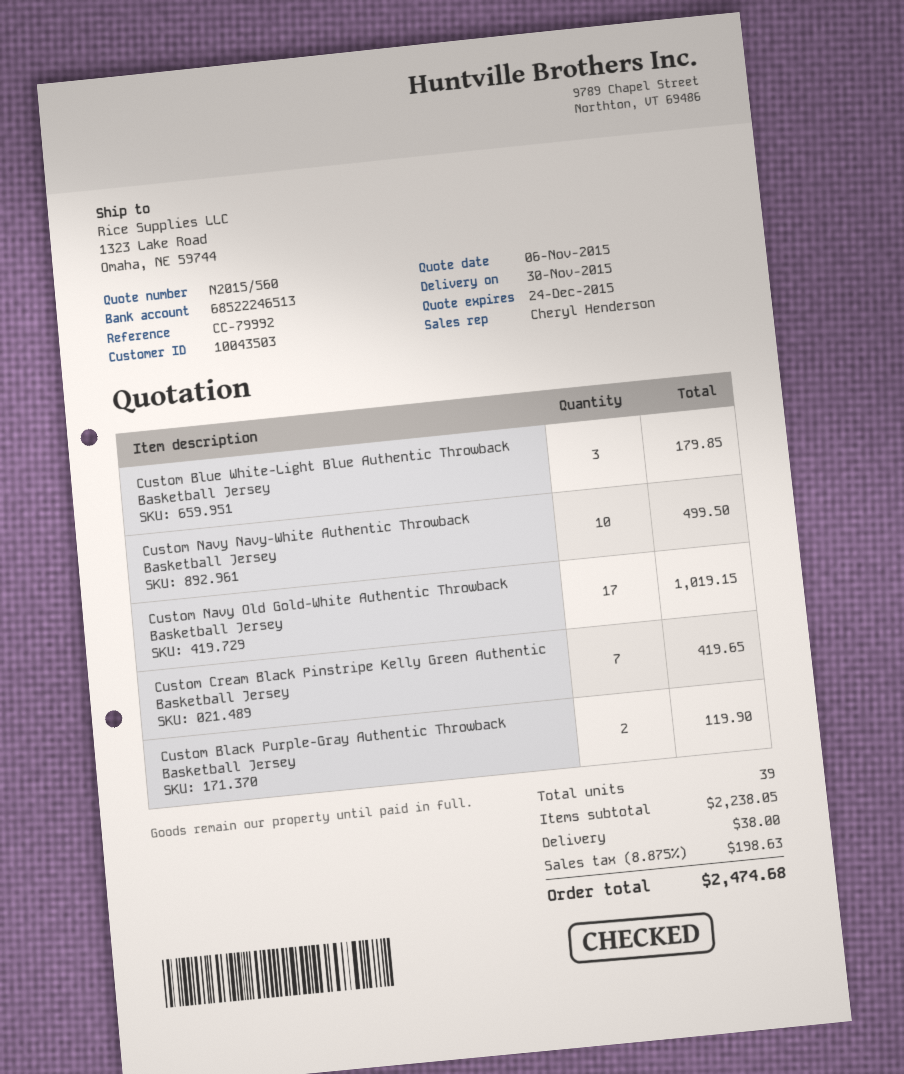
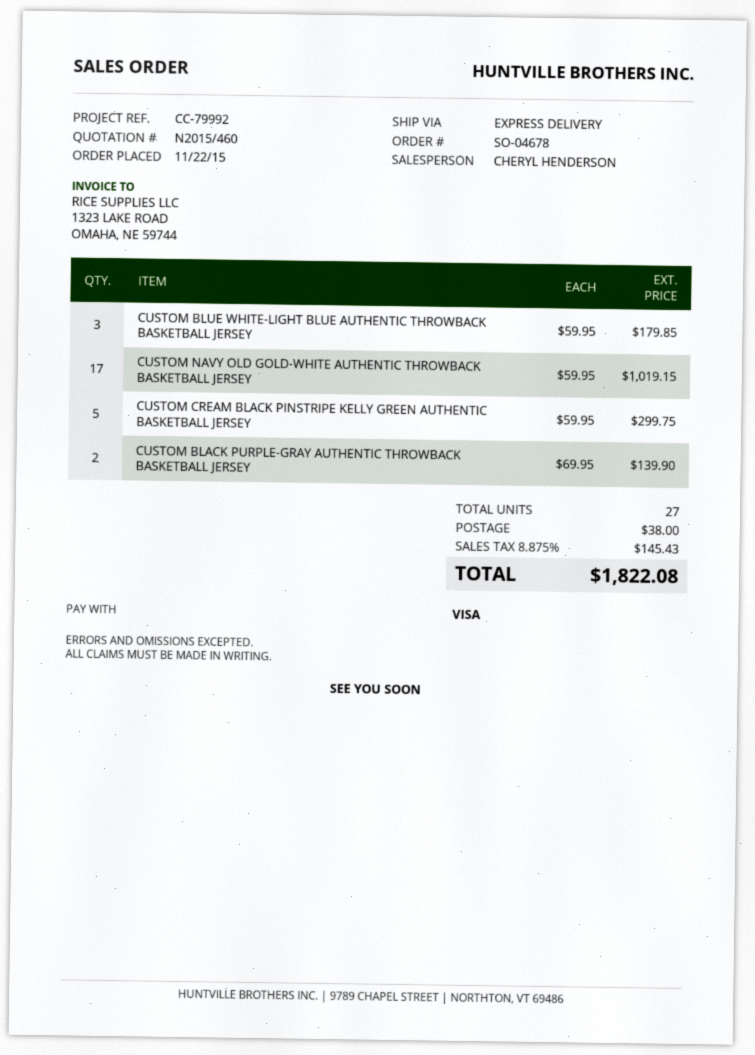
quote number: N2015/560 -> N2015/460
Custom Navy Navy-White Authentic Throwback Basketball Jersey: 10 for 499.50 -> none
Custom Cream Black Pinstripe Kelly Green Authentic Basketball Jersey: 7 for 419.65 -> 5 for 299.75
Custom Black Purple-Gray Authentic Throwback Basketball Jersey: 2 for 119.90 -> 2 for 139.90
total quantity: 39 -> 27
tax: 8.875% = 198.63 -> 8.875% = 145.43
total: 2474.68 -> 1822.08

